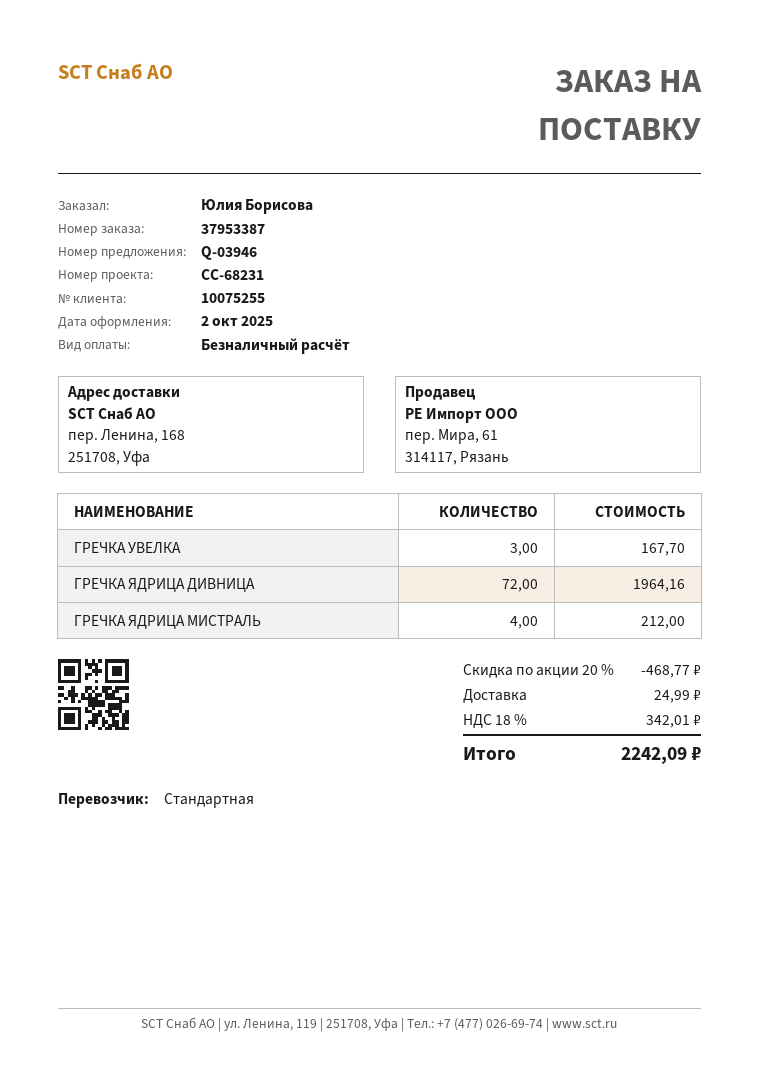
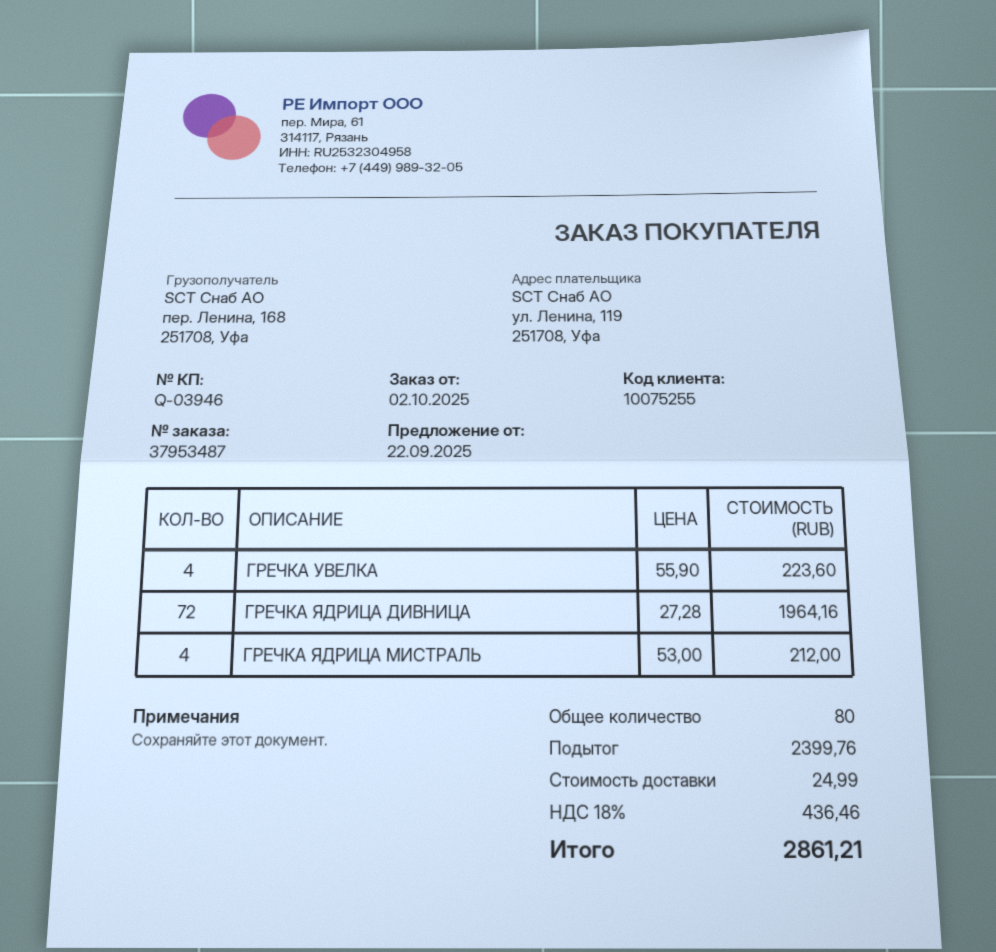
order number: 37953387 -> 37953487
ГРЕЧКА УВЕЛКА: 3 for 167.70 -> 4 for 223.60
discount: 20% = 468.77 -> none
tax: 18% = 342.01 -> 18% = 436.46
total: 2242.09 -> 2861.21

